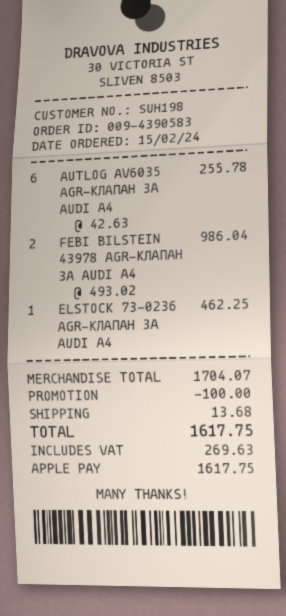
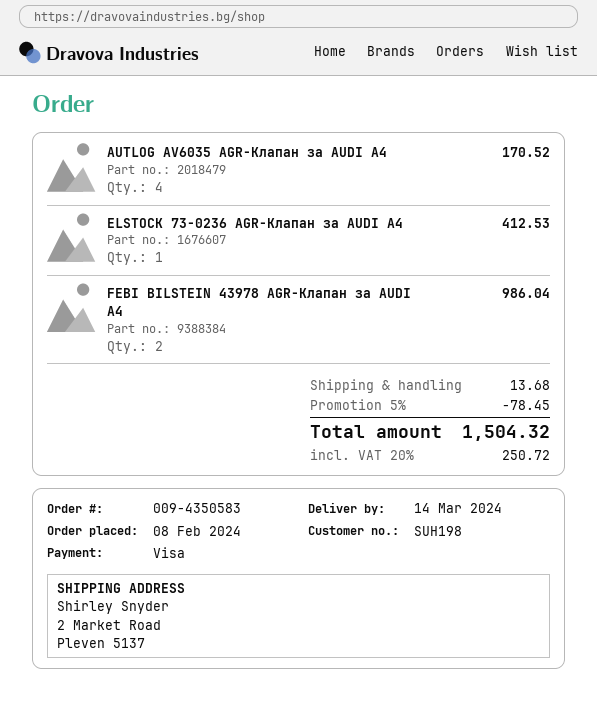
order number: 009-4390583 -> 009-4350583
order date: 2024-02-15 -> 2024-02-08
payment method: Apple Pay -> Visa
AUTLOG AV6035 AGR-КЛАПАН ЗА AUDI A4: 6 for 255.78 -> 4 for 170.52
ELSTOCK 73-0236 AGR-КЛАПАН ЗА AUDI A4: 1 for 462.25 -> 1 for 412.53
discount: 100.00 -> 78.45
tax: 269.63 -> 250.72
total: 1617.75 -> 1504.32

